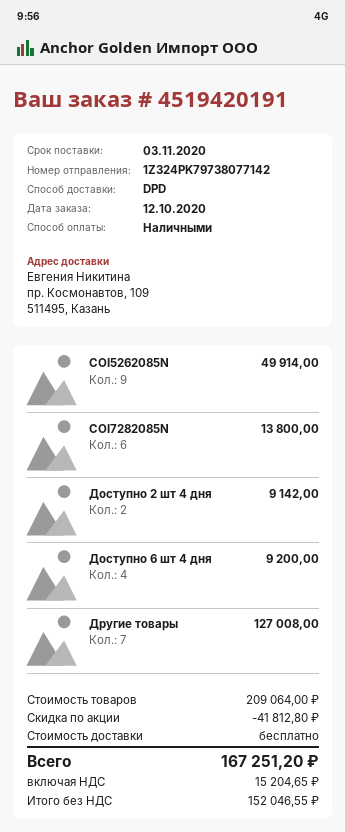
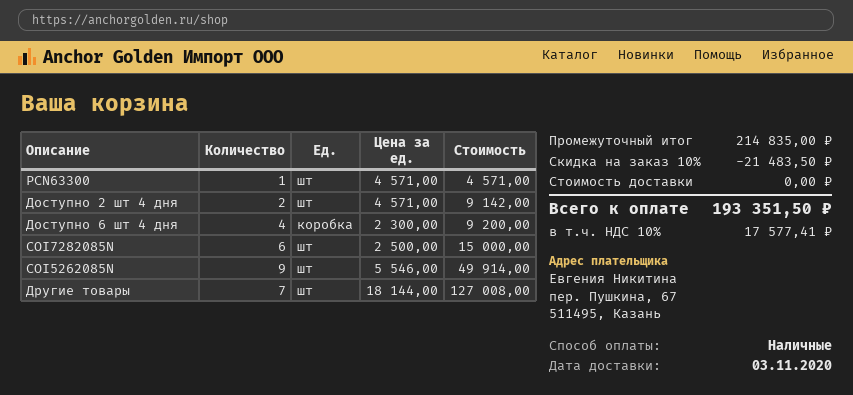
COI7282085N: 6 for 13800.00 -> 6 for 15000.00
PCN63300: none -> 1 for 4571.00
subtotal: 209064.00 -> 214835.00
discount: 41812.80 -> 21483.50
tax: 15204.65 -> 17577.41
total: 167251.20 -> 193351.50

